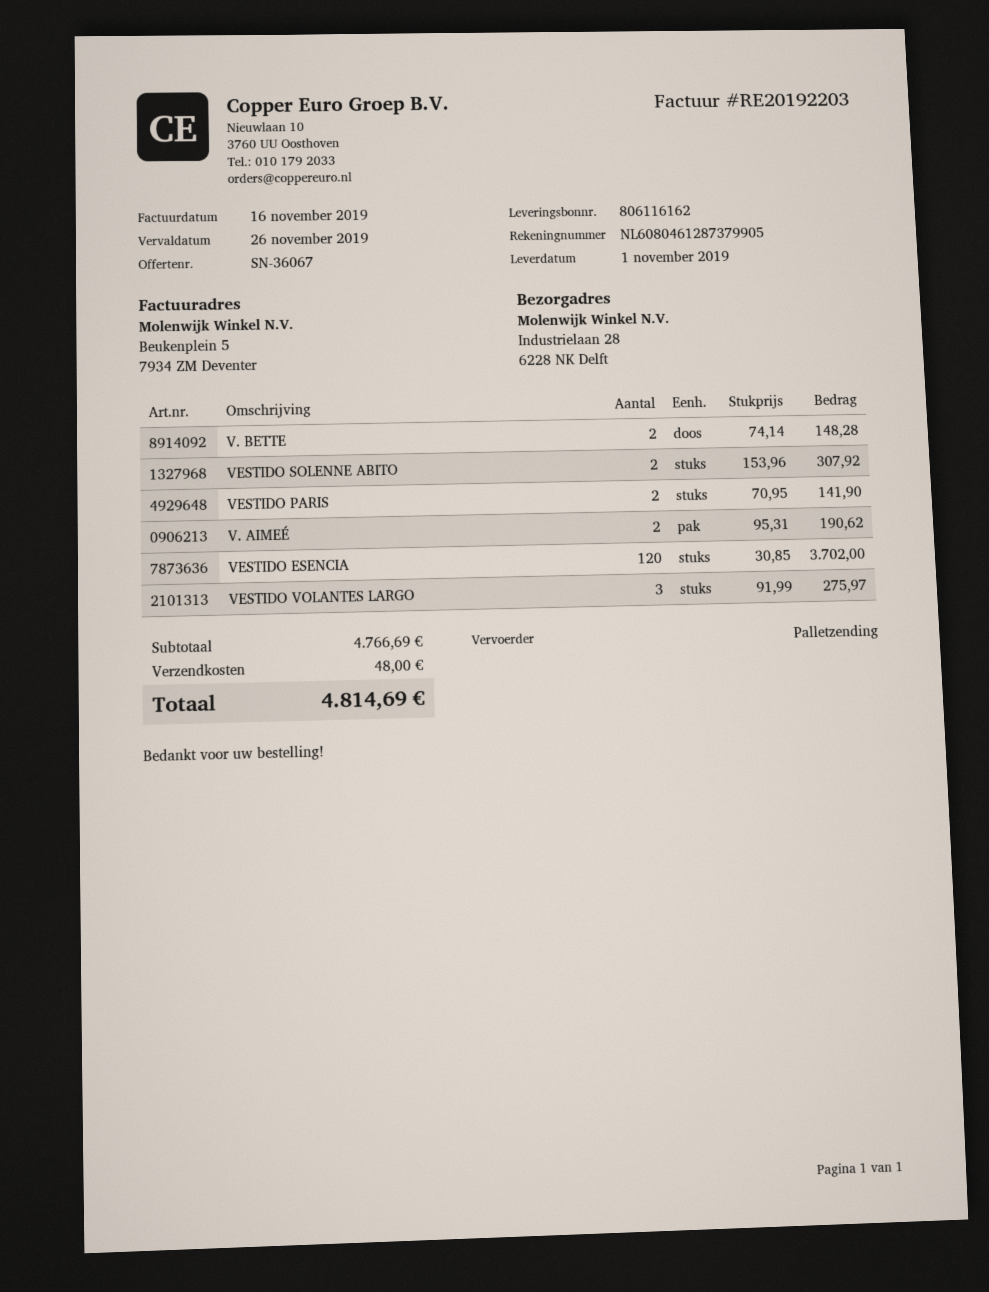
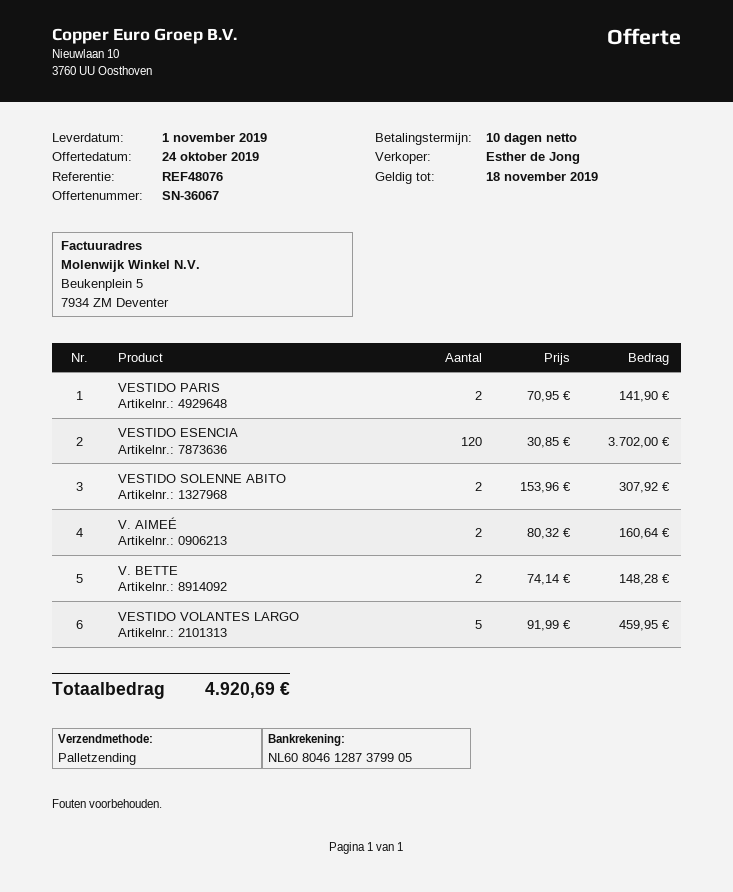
V. AIMEÉ: 2 x 95.31 = 190.62 -> 2 x 80.32 = 160.64
VESTIDO VOLANTES LARGO: 3 x 91.99 = 275.97 -> 5 x 91.99 = 459.95
shipping: 48.00 -> none
total: 4814.69 -> 4920.69

